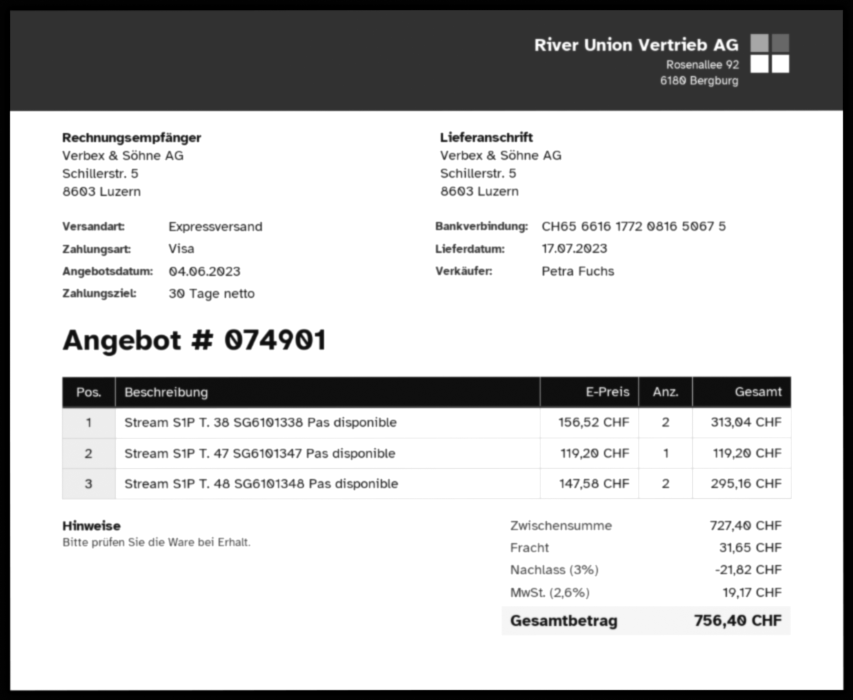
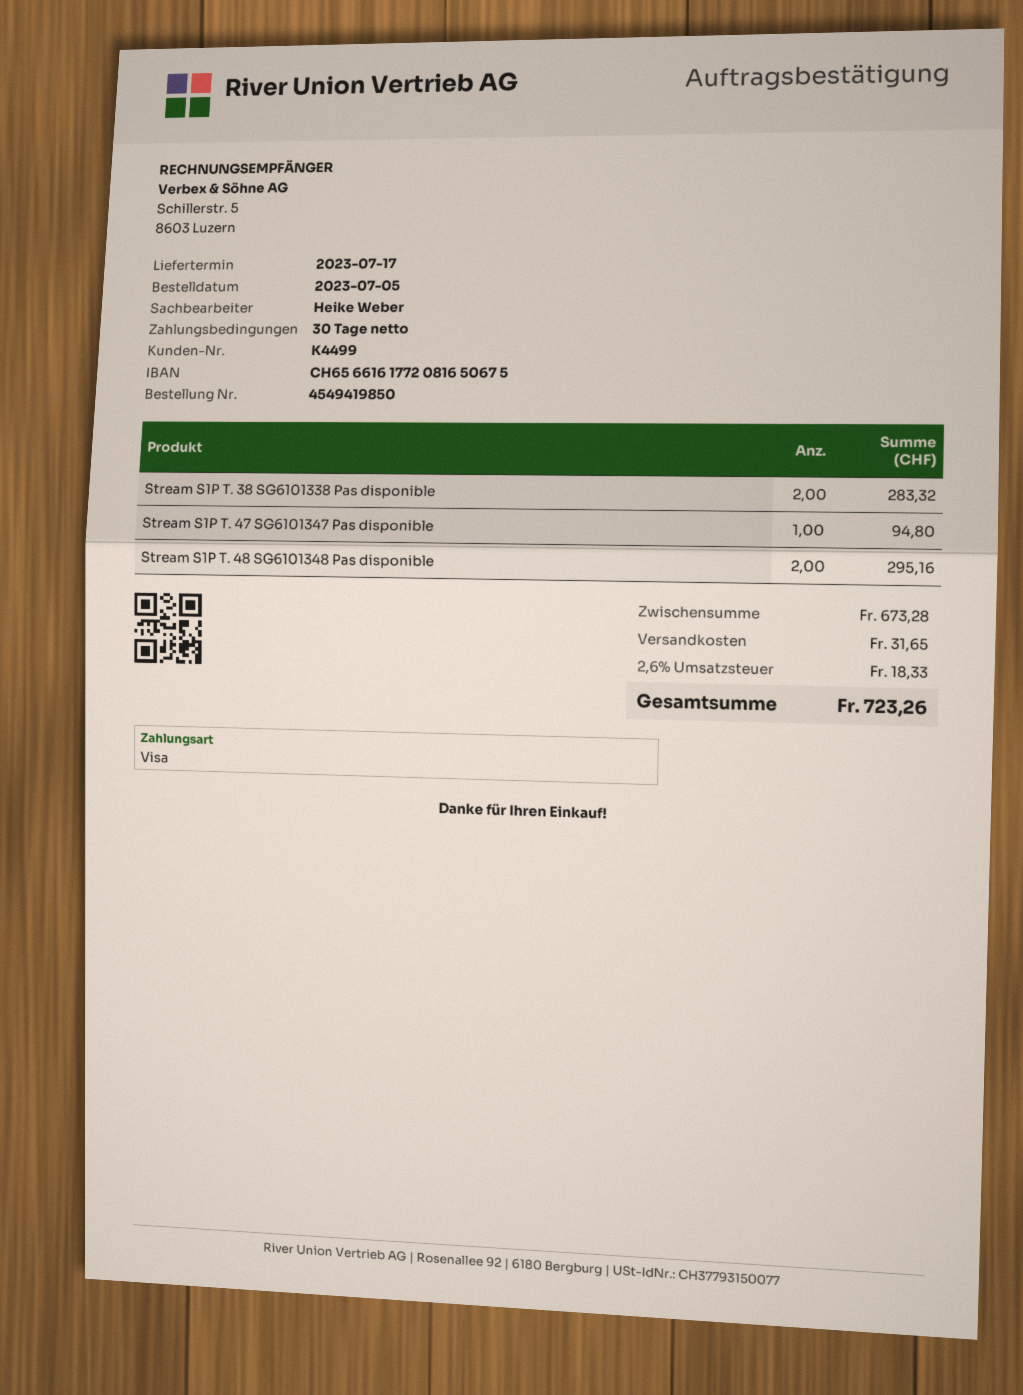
sales rep: Petra Fuchs -> Heike Weber
Stream S1P T. 38 SG6101338 Pas disponible: 2 for 313.04 -> 2 for 283.32
Stream S1P T. 47 SG6101347 Pas disponible: 1 for 119.20 -> 1 for 94.80
subtotal: 727.40 -> 673.28
discount: 3% = 21.82 -> none
tax: 2.6% = 19.17 -> 2.6% = 18.33
total: 756.40 -> 723.26

